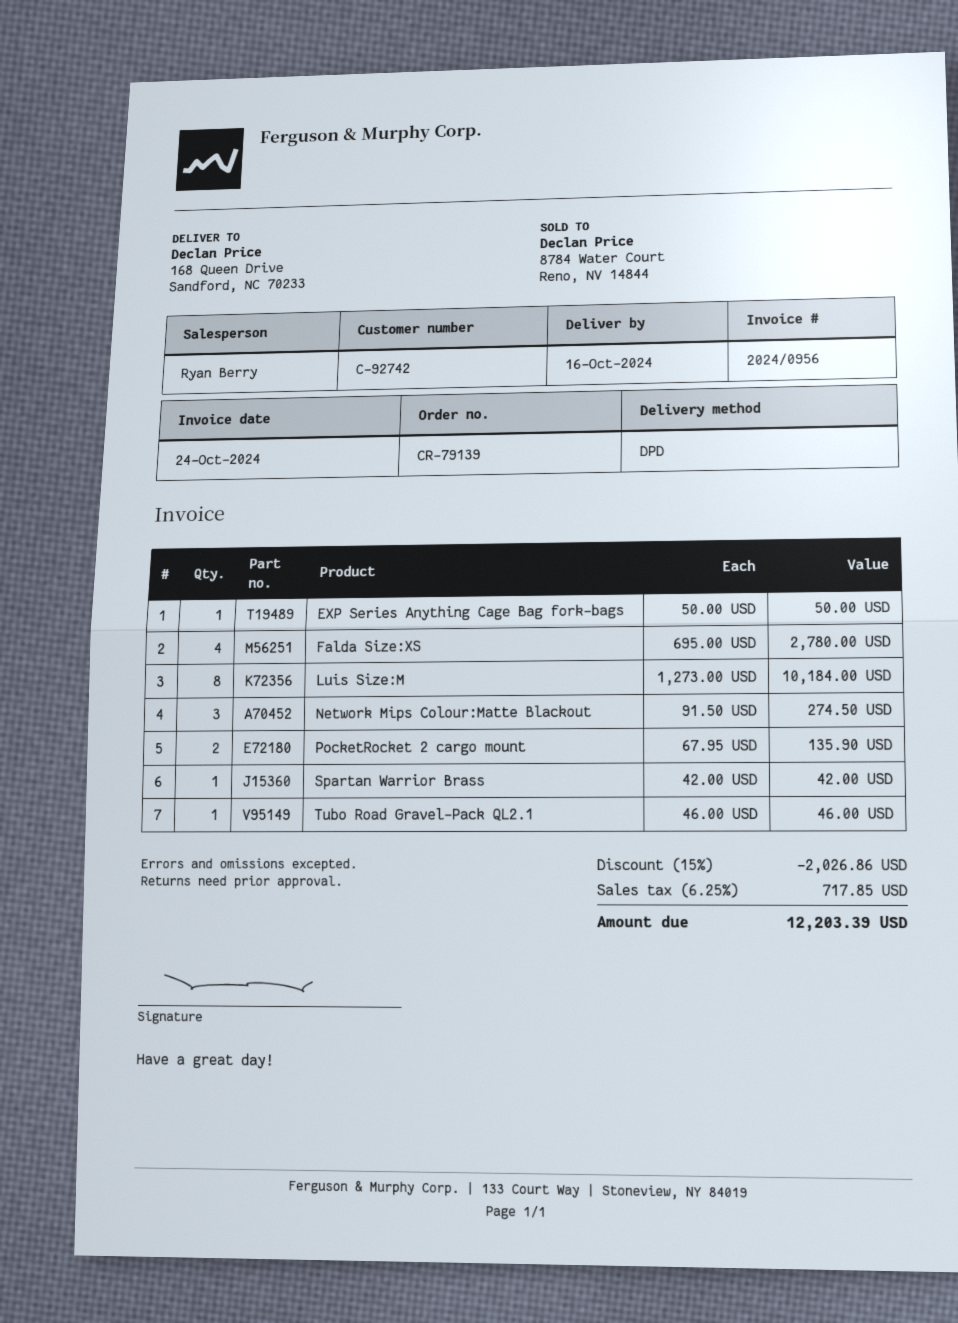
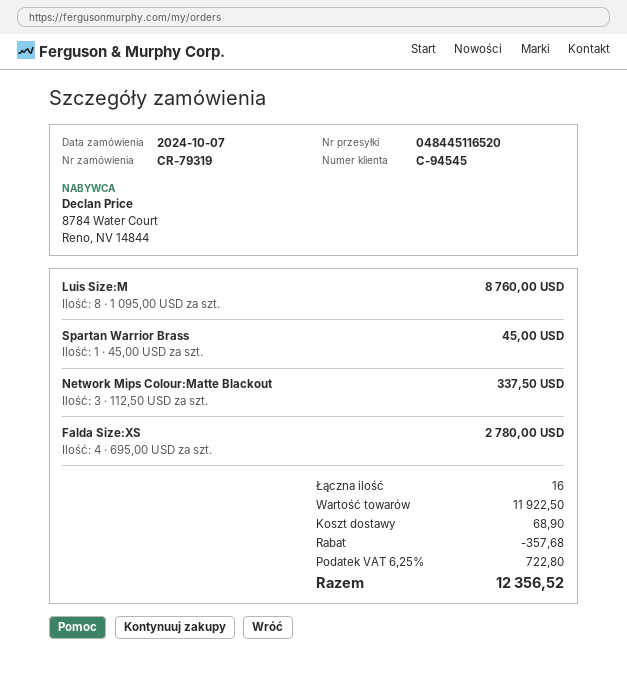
order number: CR-79139 -> CR-79319
customer number: C-92742 -> C-94545
EXP Series Anything Cage Bag fork-bags: 1 x 50.00 = 50.00 -> none
Luis Size:M: 8 x 1273.00 = 10184.00 -> 8 x 1095.00 = 8760.00
Network Mips Colour:Matte Blackout: 3 x 91.50 = 274.50 -> 3 x 112.50 = 337.50
PocketRocket 2 cargo mount: 2 x 67.95 = 135.90 -> none
Spartan Warrior Brass: 1 x 42.00 = 42.00 -> 1 x 45.00 = 45.00
Tubo Road Gravel-Pack QL2.1: 1 x 46.00 = 46.00 -> none
discount: 2026.86 -> 357.68
shipping: none -> 68.90
tax: 6.25% = 717.85 -> 6.25% = 722.80
total: 12203.39 -> 12356.52

